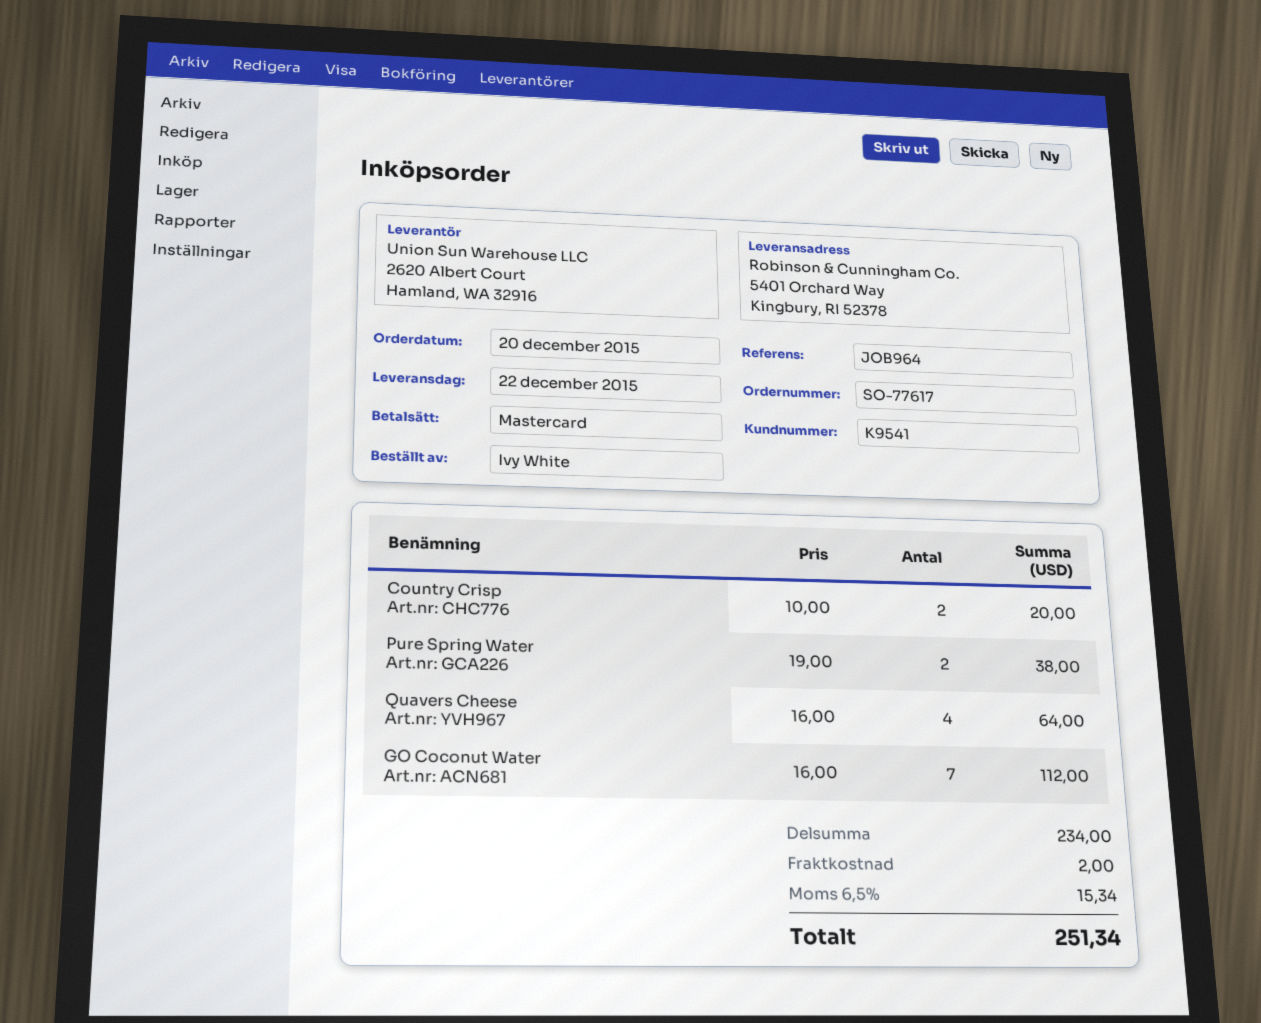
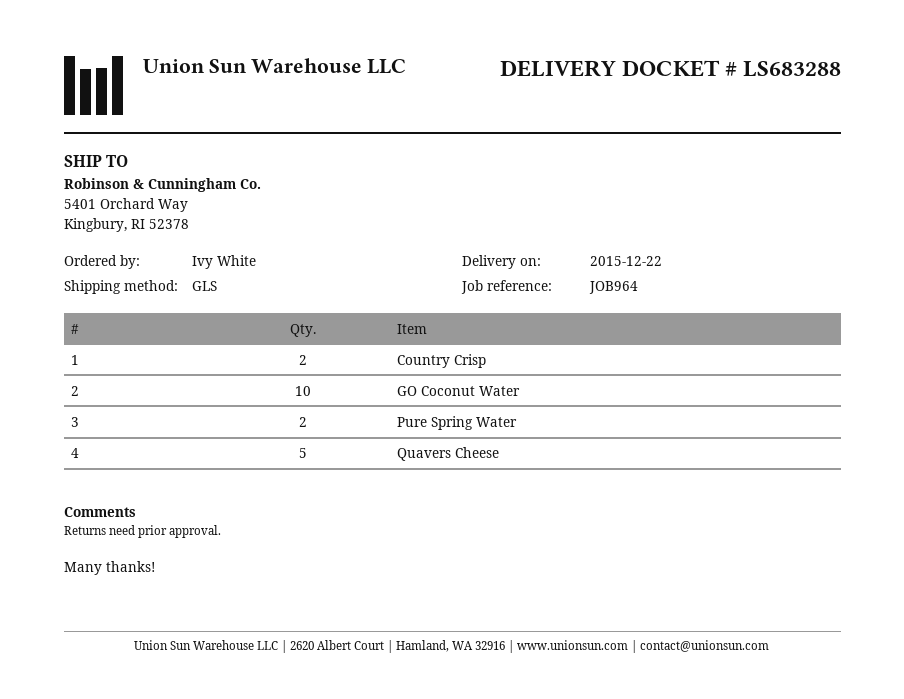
Quavers Cheese: 4 -> 5
GO Coconut Water: 7 -> 10

